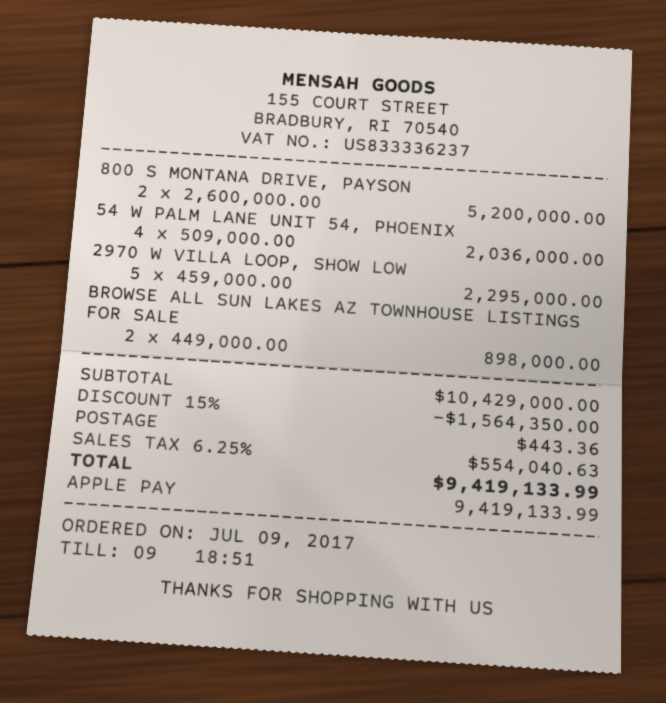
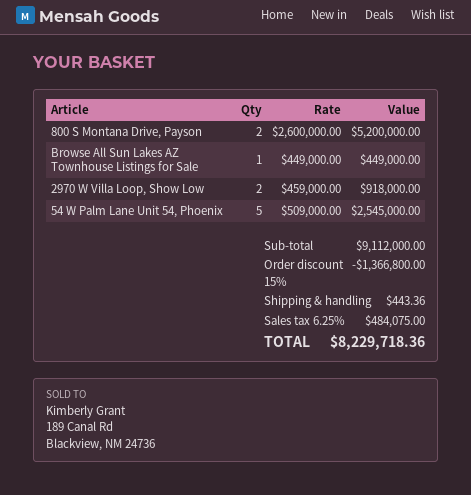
54 W PALM LANE UNIT 54, PHOENIX: 4 x 509000.00 = 2036000.00 -> 5 x 509000.00 = 2545000.00
2970 W VILLA LOOP, SHOW LOW: 5 x 459000.00 = 2295000.00 -> 2 x 459000.00 = 918000.00
BROWSE ALL SUN LAKES AZ TOWNHOUSE LISTINGS FOR SALE: 2 x 449000.00 = 898000.00 -> 1 x 449000.00 = 449000.00
subtotal: 10429000.00 -> 9112000.00
discount: 15% = 1564350.00 -> 15% = 1366800.00
tax: 6.25% = 554040.63 -> 6.25% = 484075.00
total: 9419133.99 -> 8229718.36

